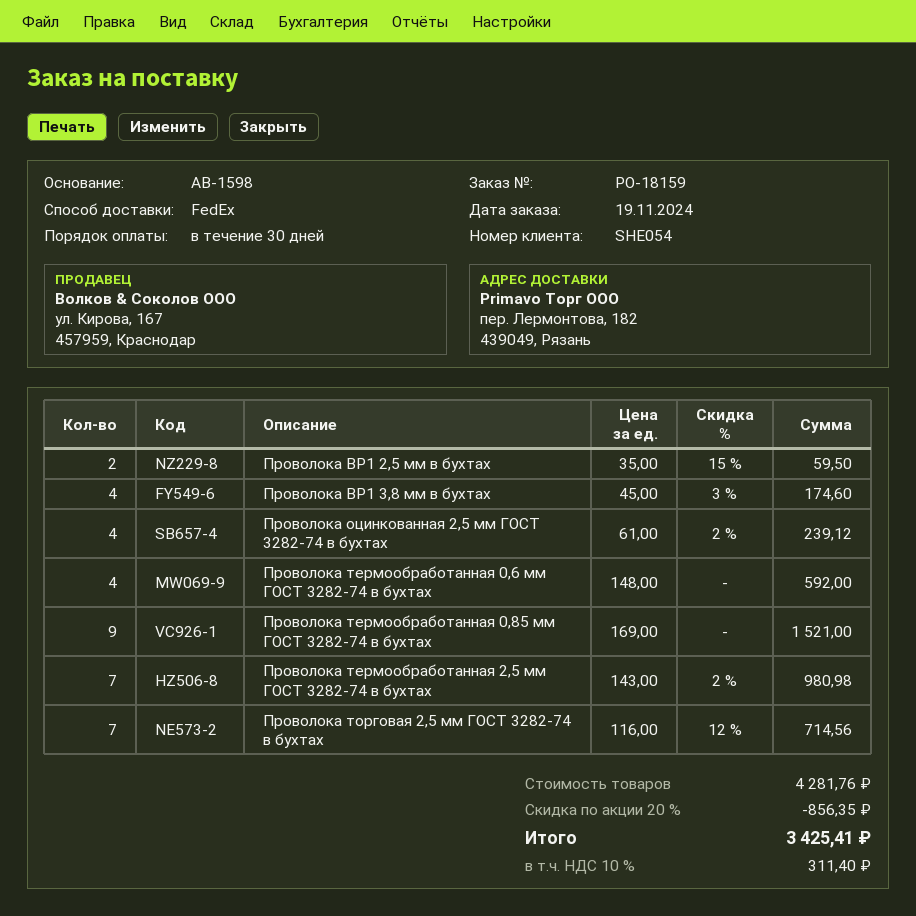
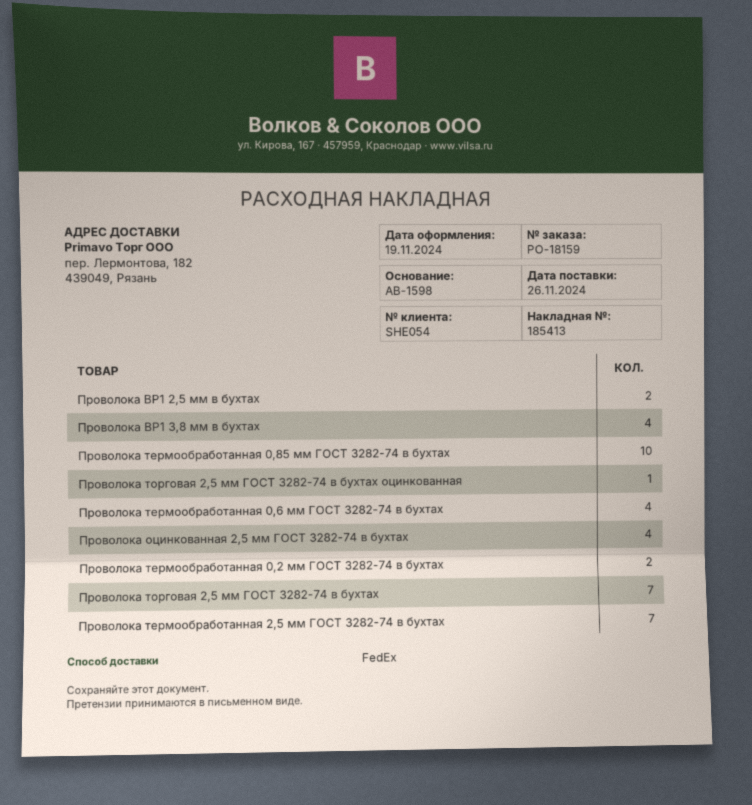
Проволока термообработанная 0,85 мм ГОСТ 3282-74 в бухтах: 9 -> 10
Проволока торговая 2,5 мм ГОСТ 3282-74 в бухтах оцинкованная: none -> 1
Проволока термообработанная 0,2 мм ГОСТ 3282-74 в бухтах: none -> 2

